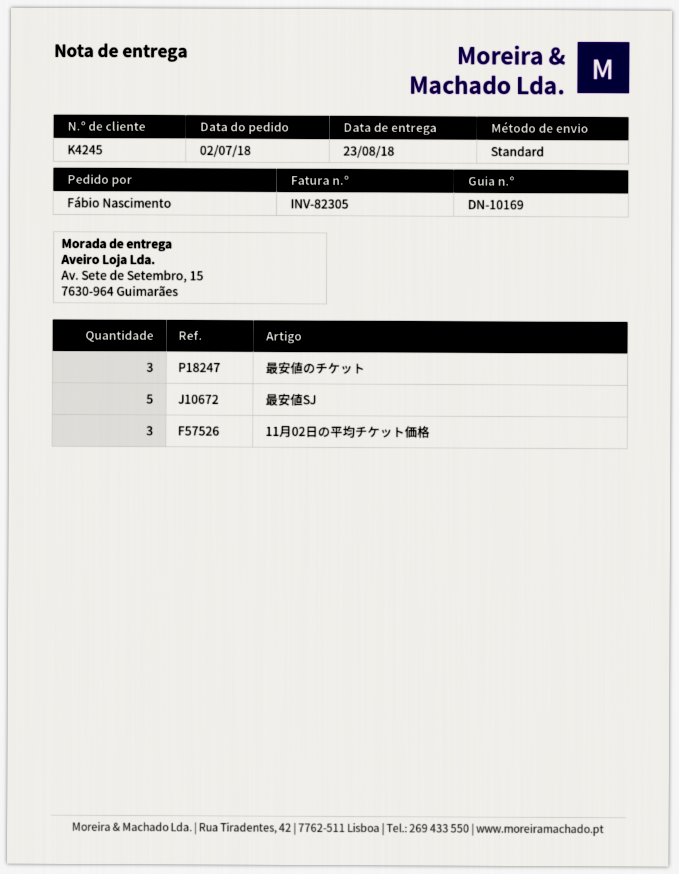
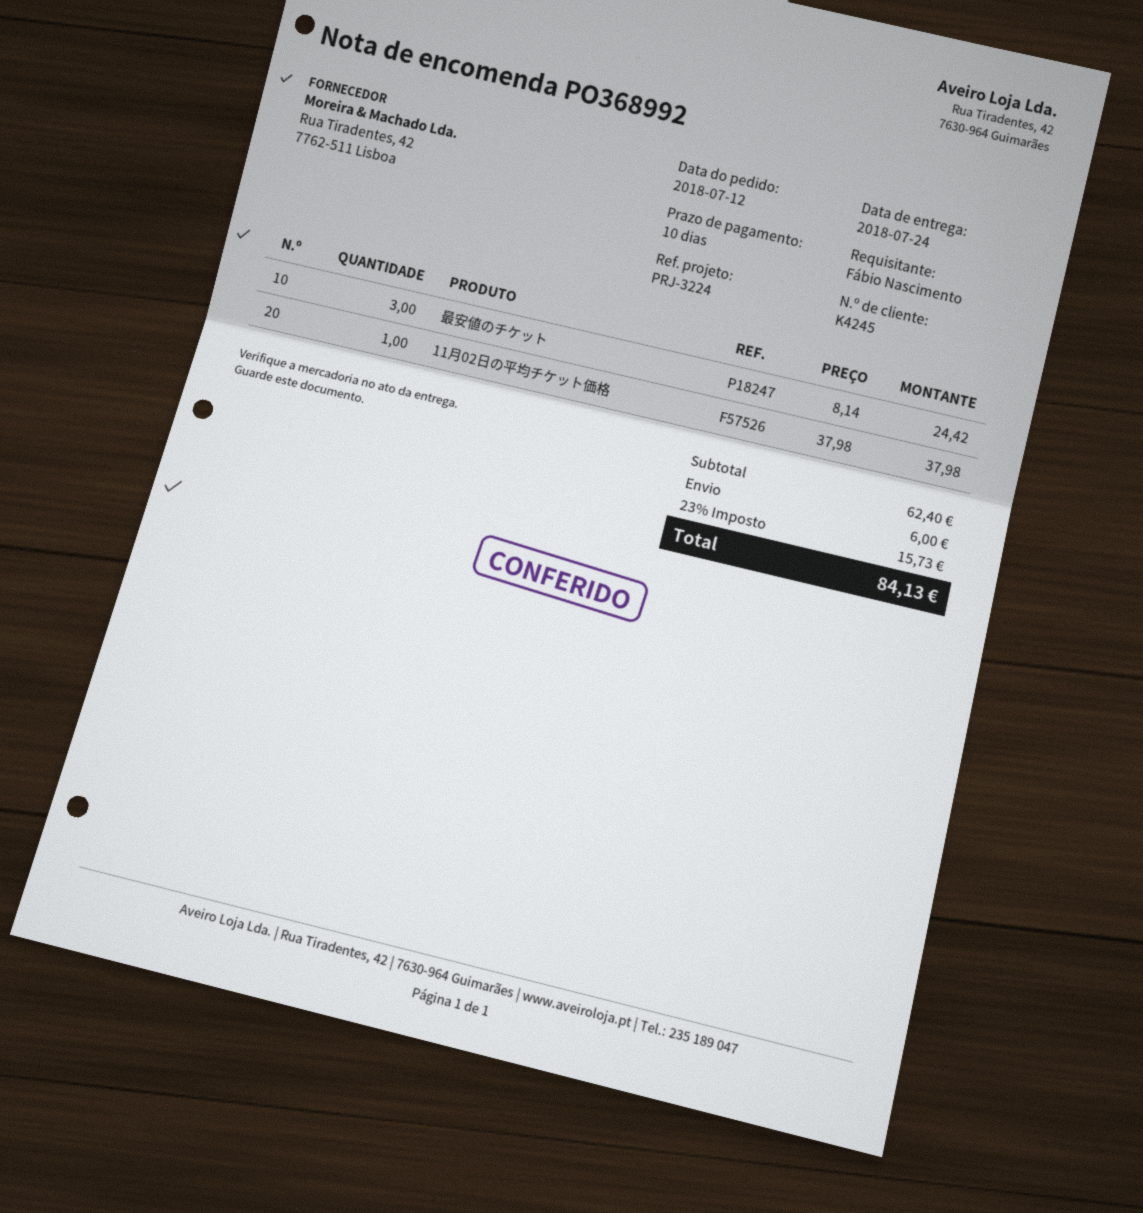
order date: 2018-07-02 -> 2018-07-12
delivery date: 2018-08-23 -> 2018-07-24
最安値SJ: 5 -> none
11月02日の平均チケット価格: 3 -> 1

